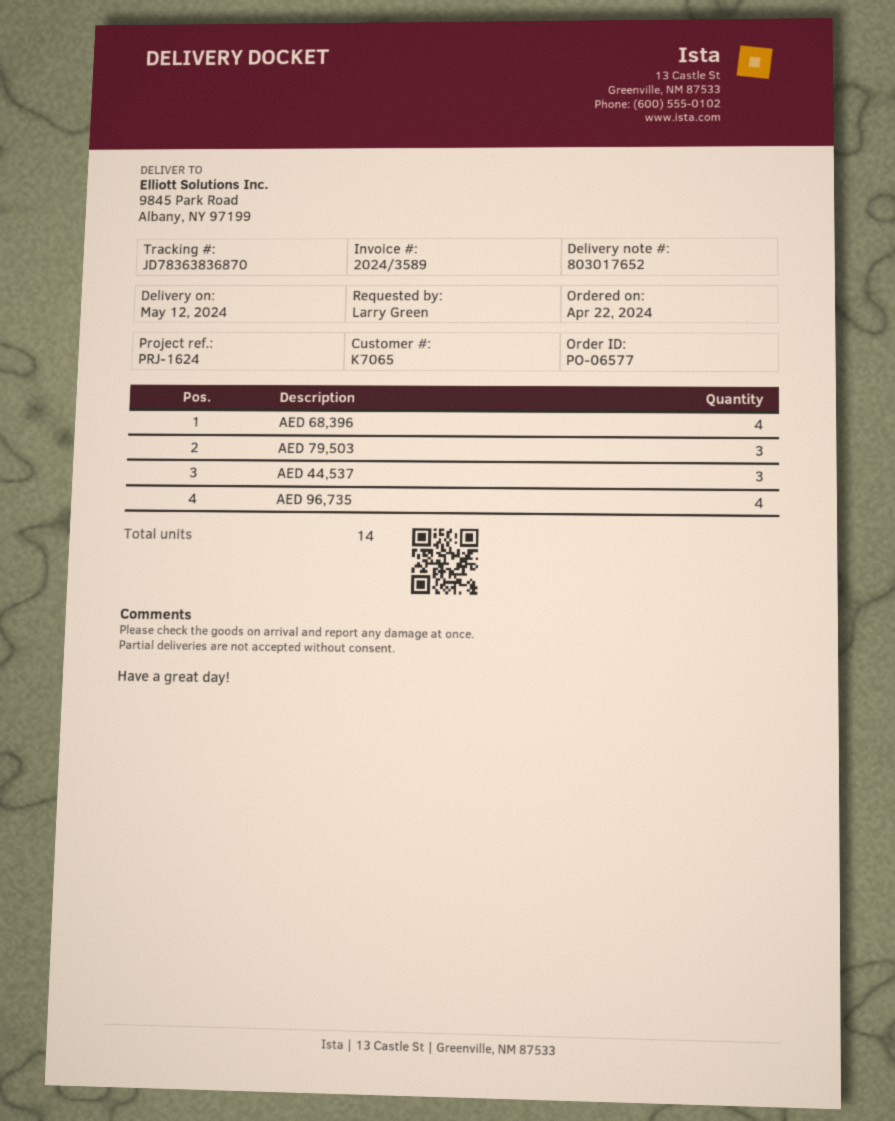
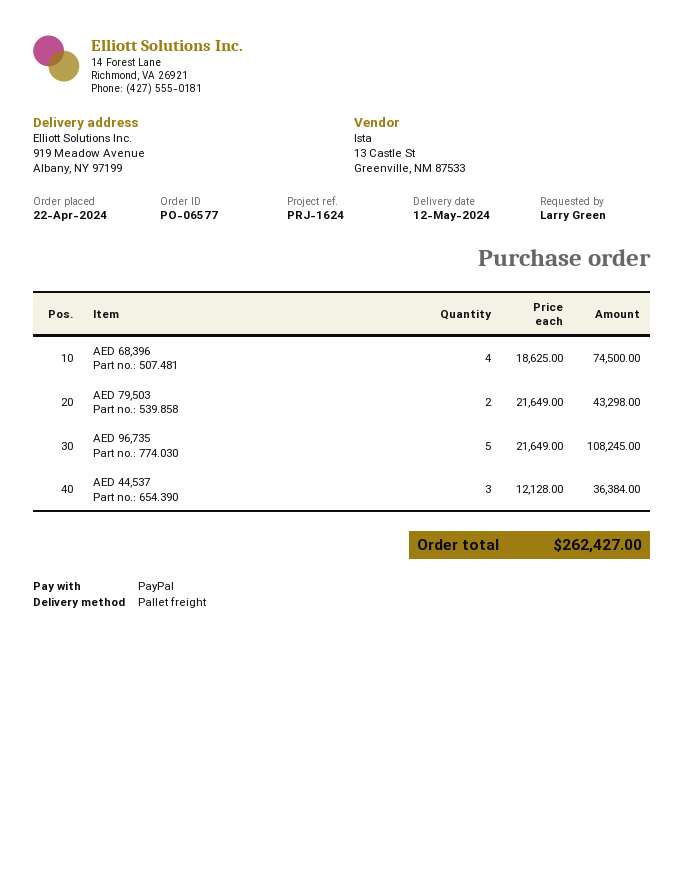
ship to: 9845 Park Road, Albany, NY 97199 -> 919 Meadow Avenue, Albany, NY 97199
AED 79,503: 3 -> 2
AED 96,735: 4 -> 5

